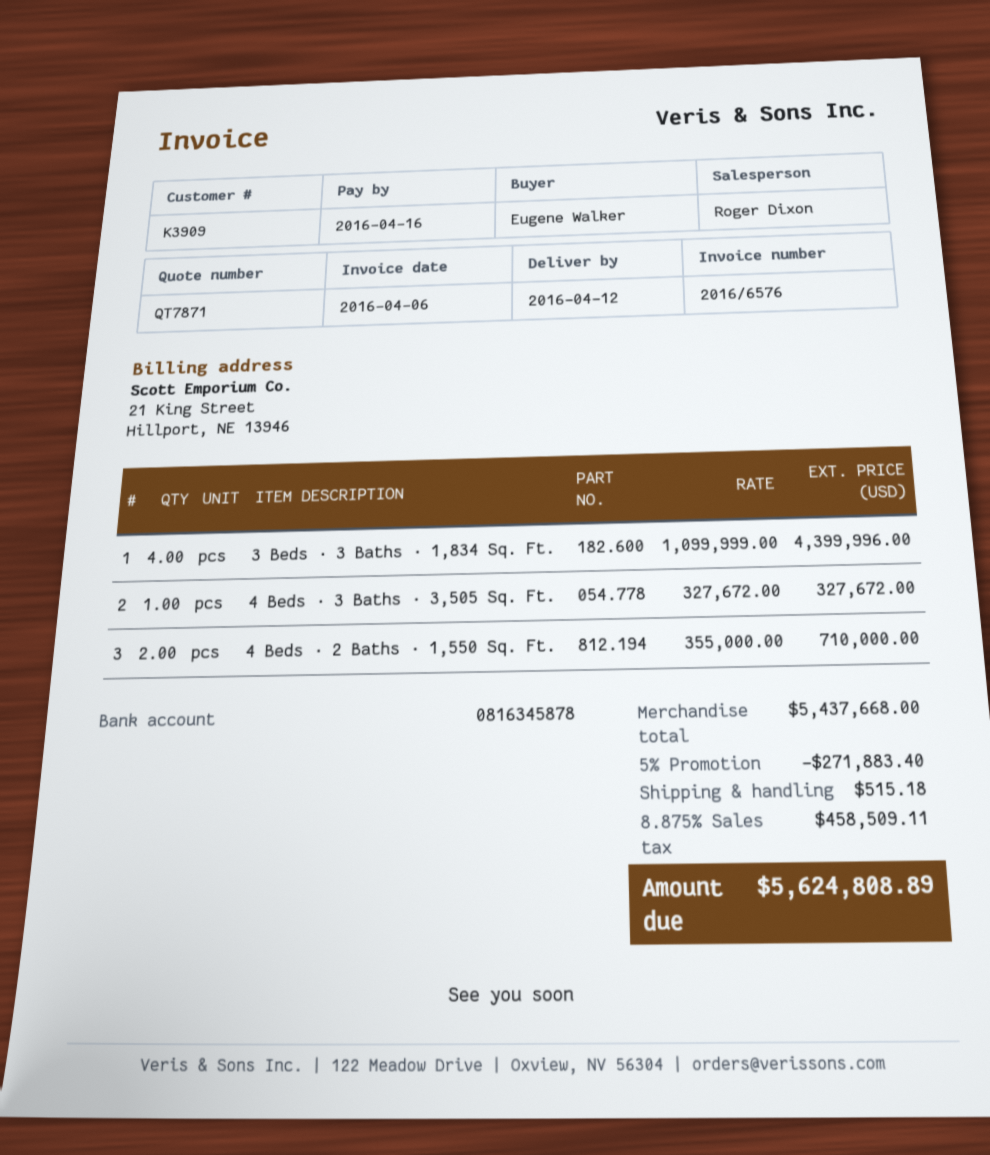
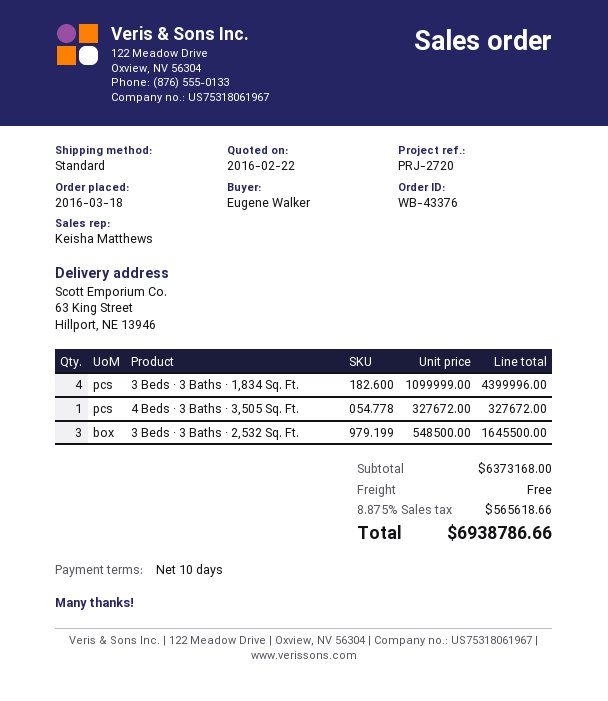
sales rep: Roger Dixon -> Keisha Matthews
4 Beds · 2 Baths · 1,550 Sq. Ft.: 2 x 355000.00 = 710000.00 -> none
3 Beds · 3 Baths · 2,532 Sq. Ft.: none -> 3 x 548500.00 = 1645500.00
subtotal: 5437668.00 -> 6373168.00
discount: 5% = 271883.40 -> none
shipping: 515.18 -> 0.00
tax: 8.875% = 458509.11 -> 8.875% = 565618.66
total: 5624808.89 -> 6938786.66

